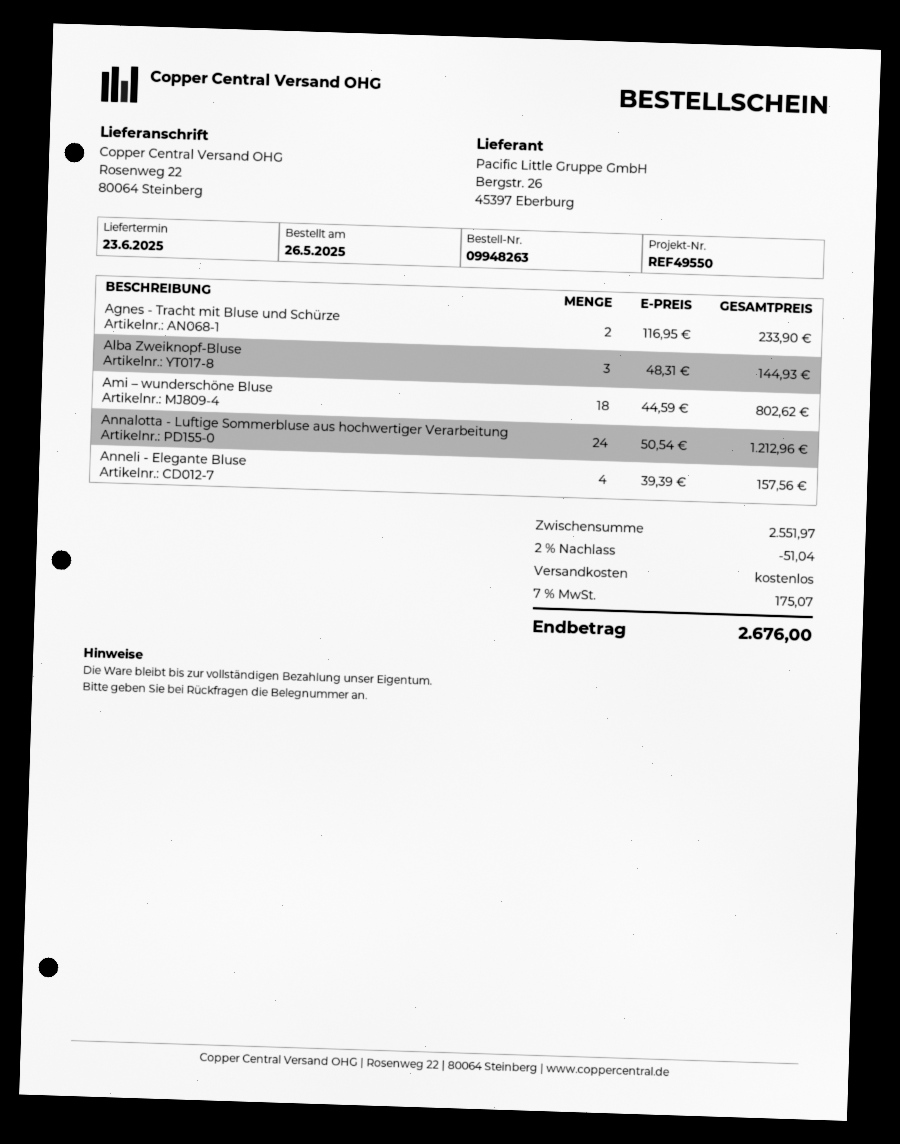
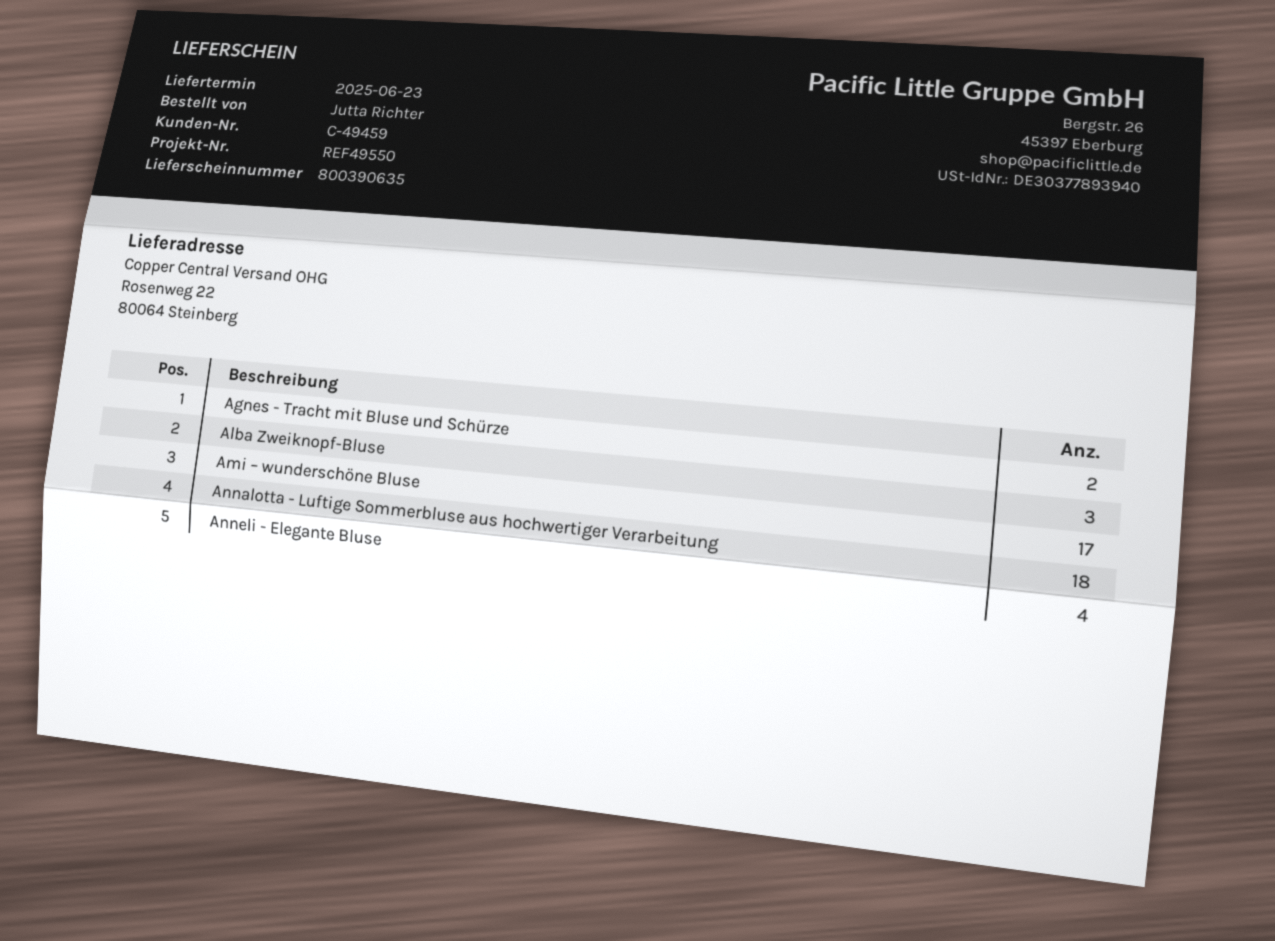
Ami – wunderschöne Bluse: 18 -> 17
Annalotta - Luftige Sommerbluse aus hochwertiger Verarbeitung: 24 -> 18

